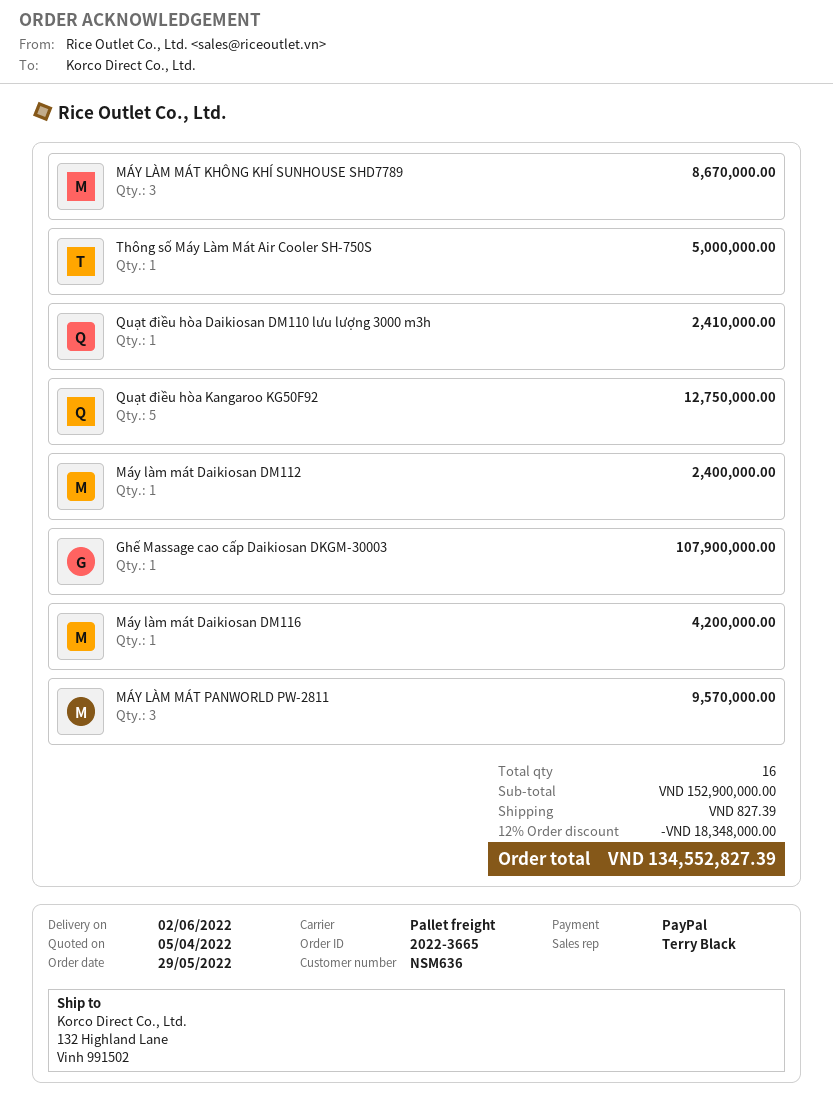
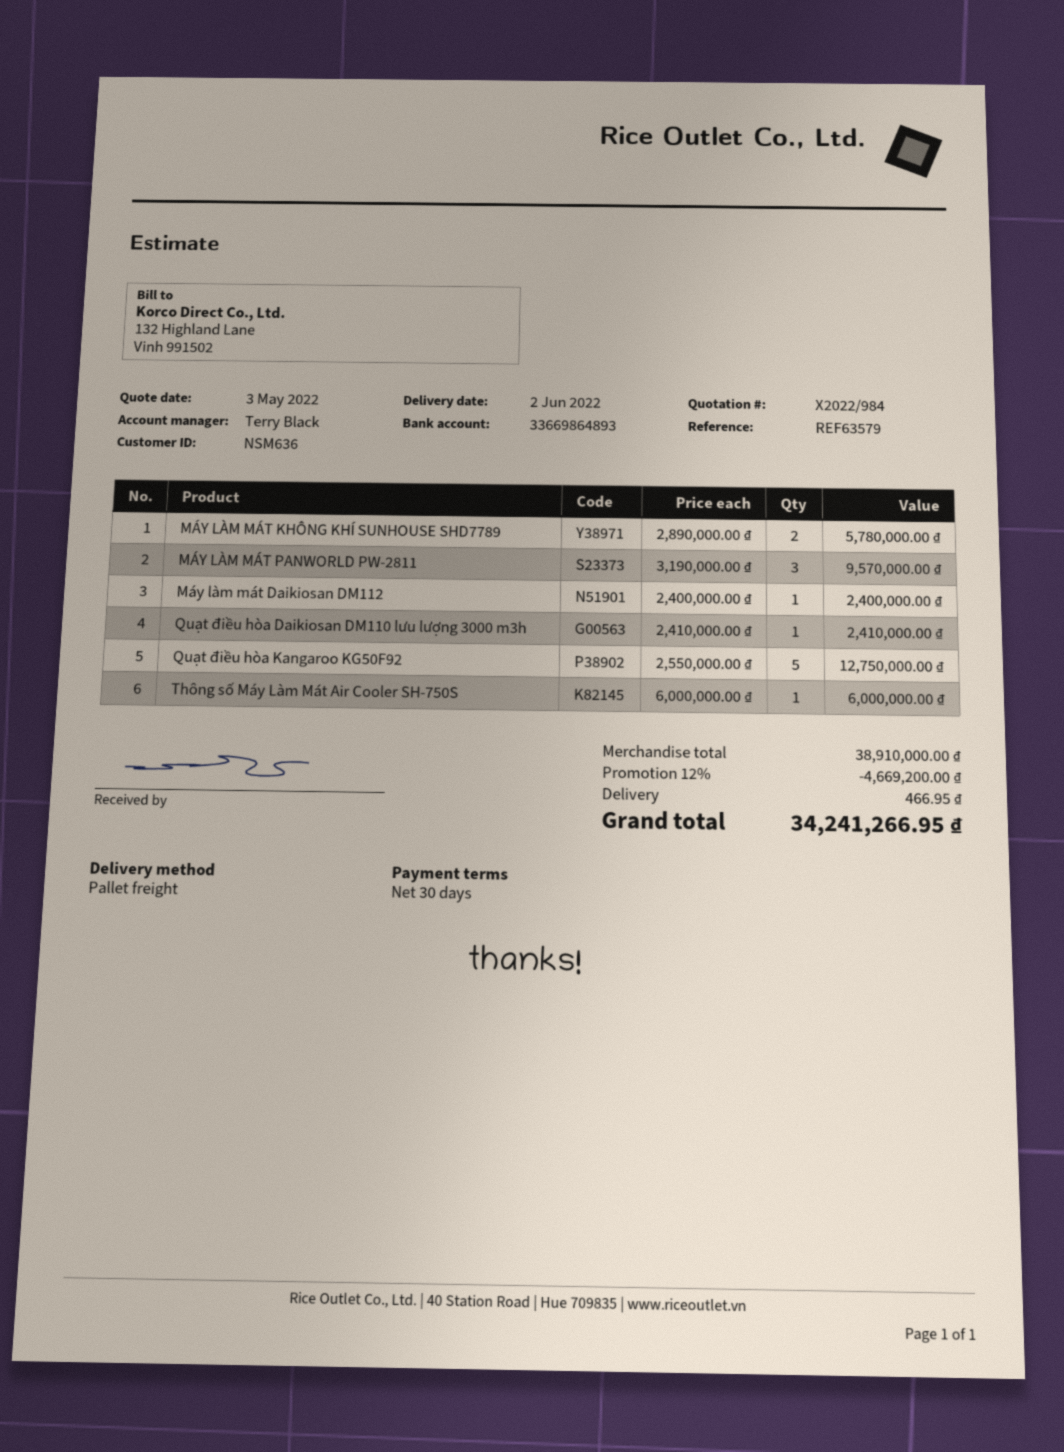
quote date: 2022-04-05 -> 2022-05-03
MÁY LÀM MÁT KHÔNG KHÍ SUNHOUSE SHD7789: 3 for 8670000.00 -> 2 for 5780000.00
Thông số Máy Làm Mát Air Cooler SH-750S: 1 for 5000000.00 -> 1 for 6000000.00
Ghế Massage cao cấp Daikiosan DKGM-30003: 1 for 107900000.00 -> none
Máy làm mát Daikiosan DM116: 1 for 4200000.00 -> none
subtotal: 152900000.00 -> 38910000.00
discount: 12% = 18348000.00 -> 12% = 4669200.00
shipping: 827.39 -> 466.95
total: 134552827.39 -> 34241266.95

